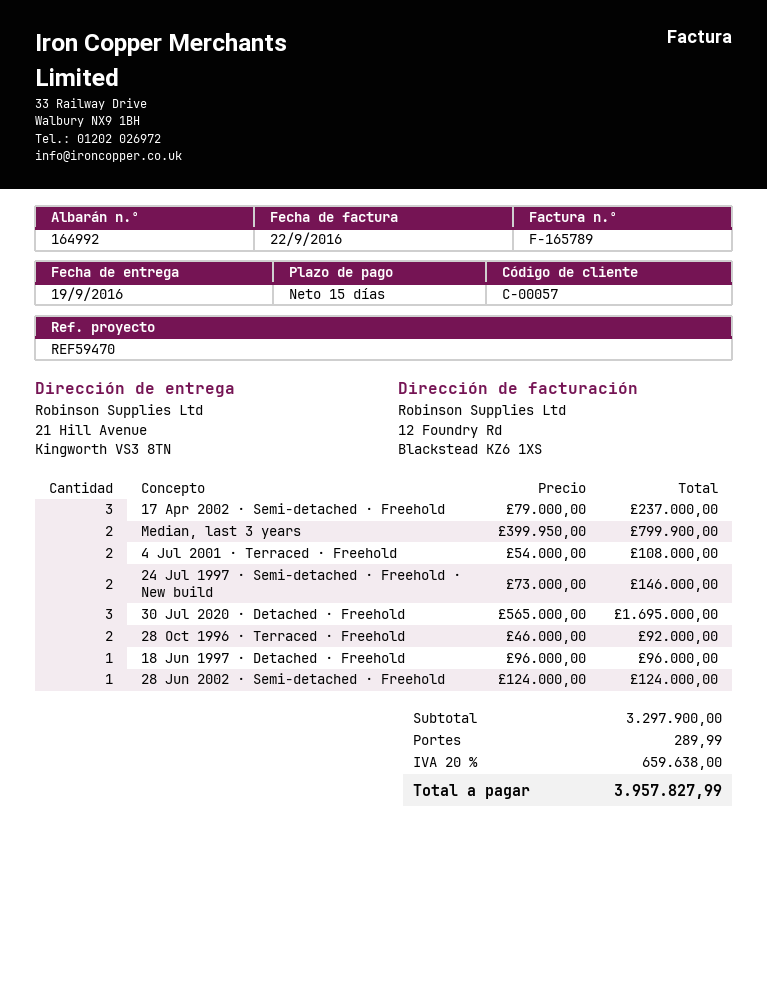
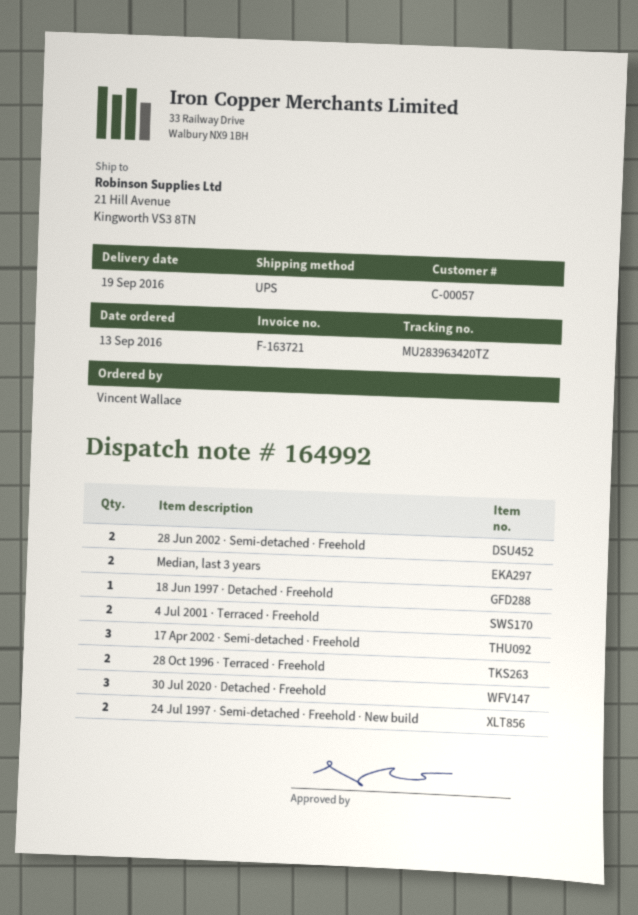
invoice number: F-165789 -> F-163721
28 Jun 2002 · Semi-detached · Freehold: 1 -> 2

